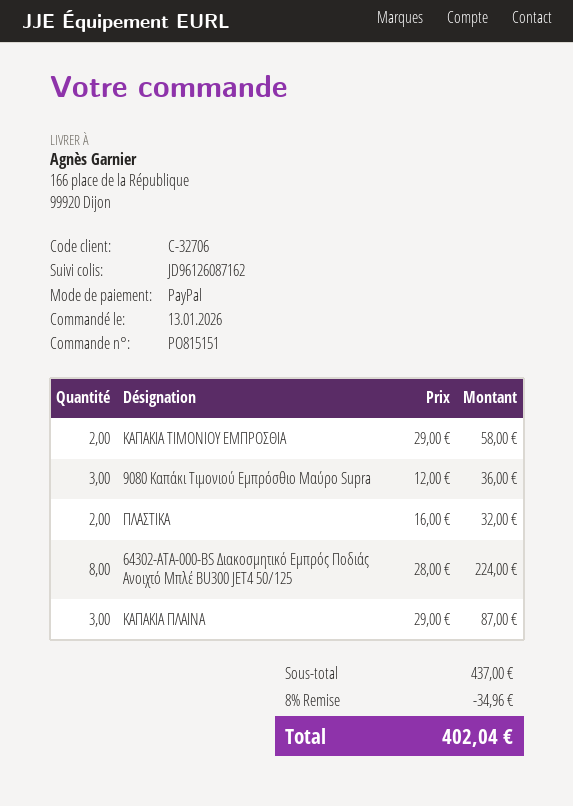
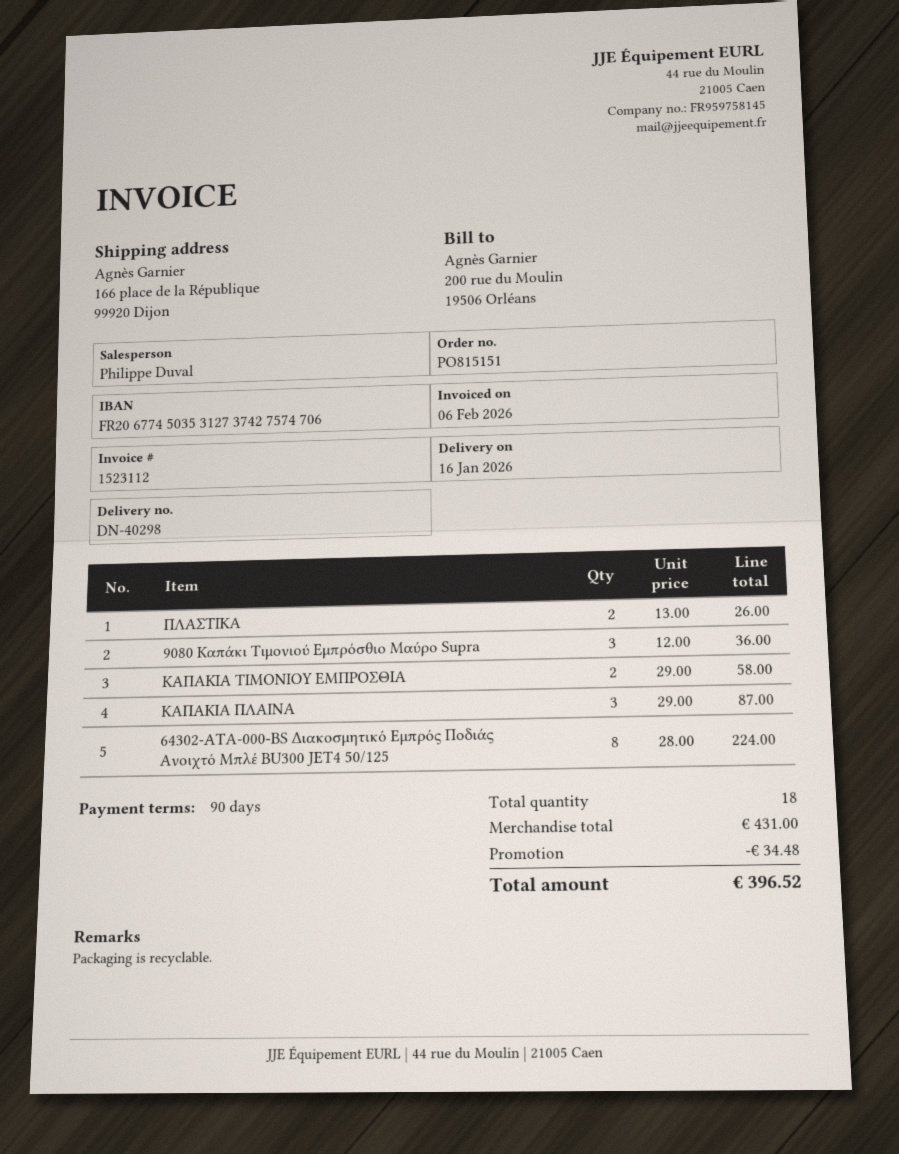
ΠΛΑΣΤΙΚΑ: 2 x 16.00 = 32.00 -> 2 x 13.00 = 26.00
subtotal: 437.00 -> 431.00
discount: 34.96 -> 34.48
total: 402.04 -> 396.52

